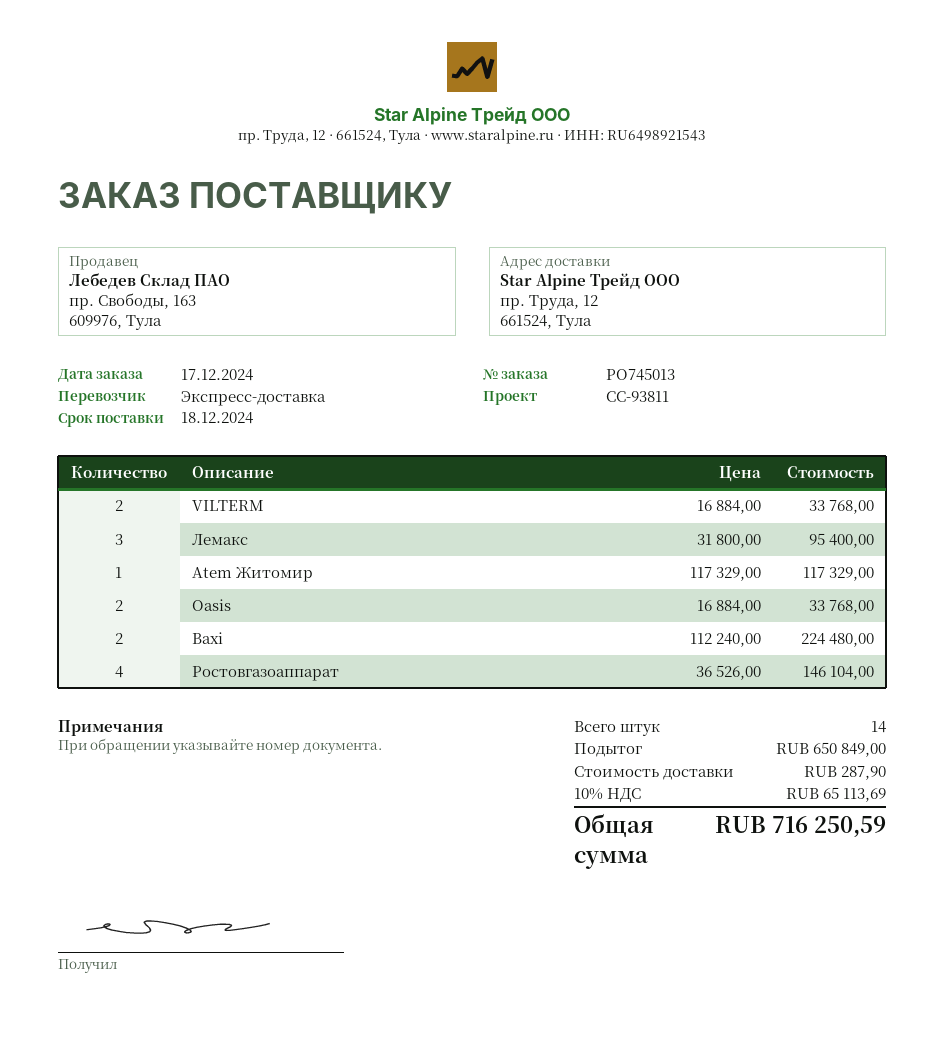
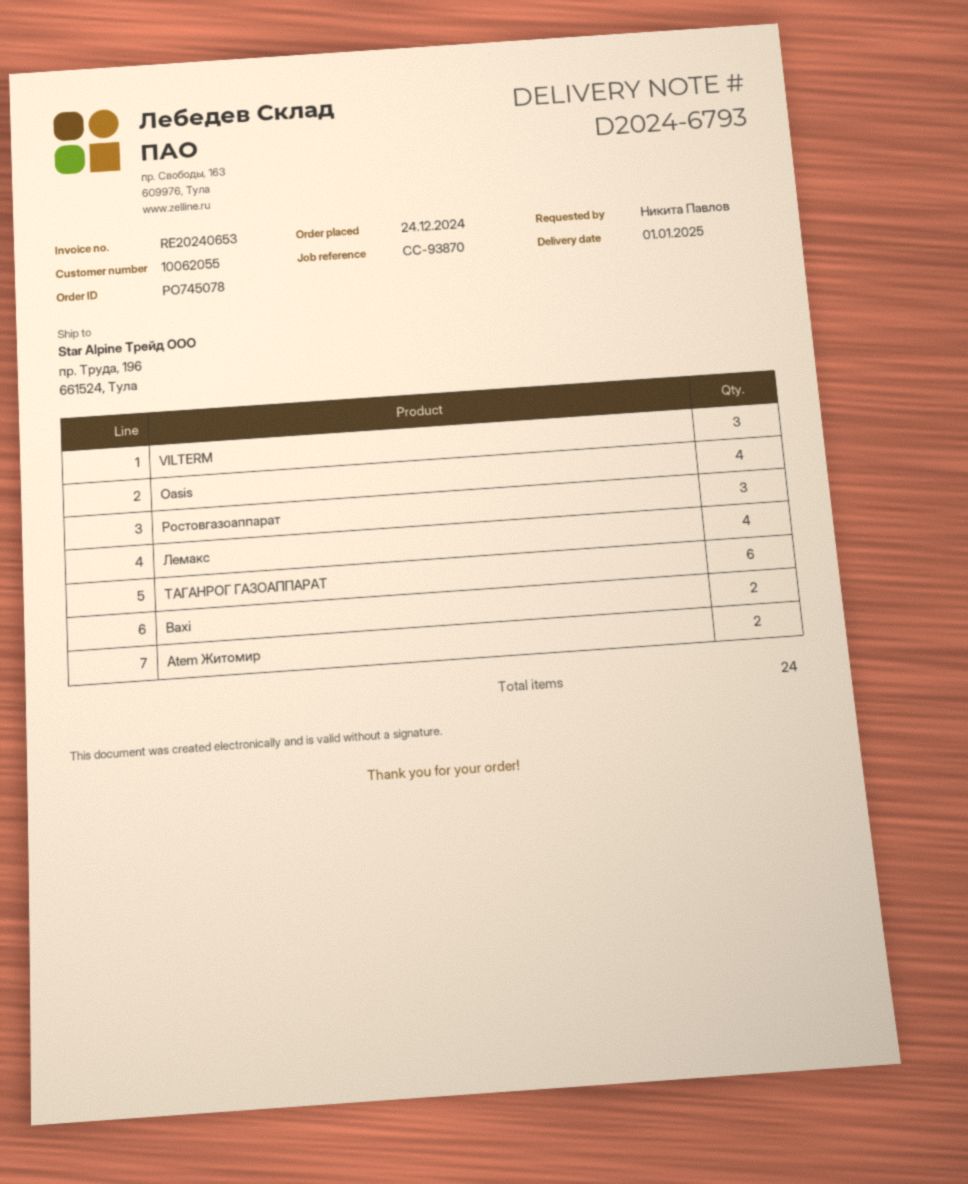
order number: PO745013 -> PO745078
order date: 2024-12-17 -> 2024-12-24
delivery date: 2024-12-18 -> 2025-01-01
reference: CC-93811 -> CC-93870
ship to: пр. Труда, 12, 661524, Тула -> пр. Труда, 196, 661524, Тула
VILTERM: 2 -> 3
Лемакс: 3 -> 4
Atem Житомир: 1 -> 2
Oasis: 2 -> 4
Ростовгазоаппарат: 4 -> 3
ТАГАНРОГ ГАЗОАППАРАТ: none -> 6
total quantity: 14 -> 24

